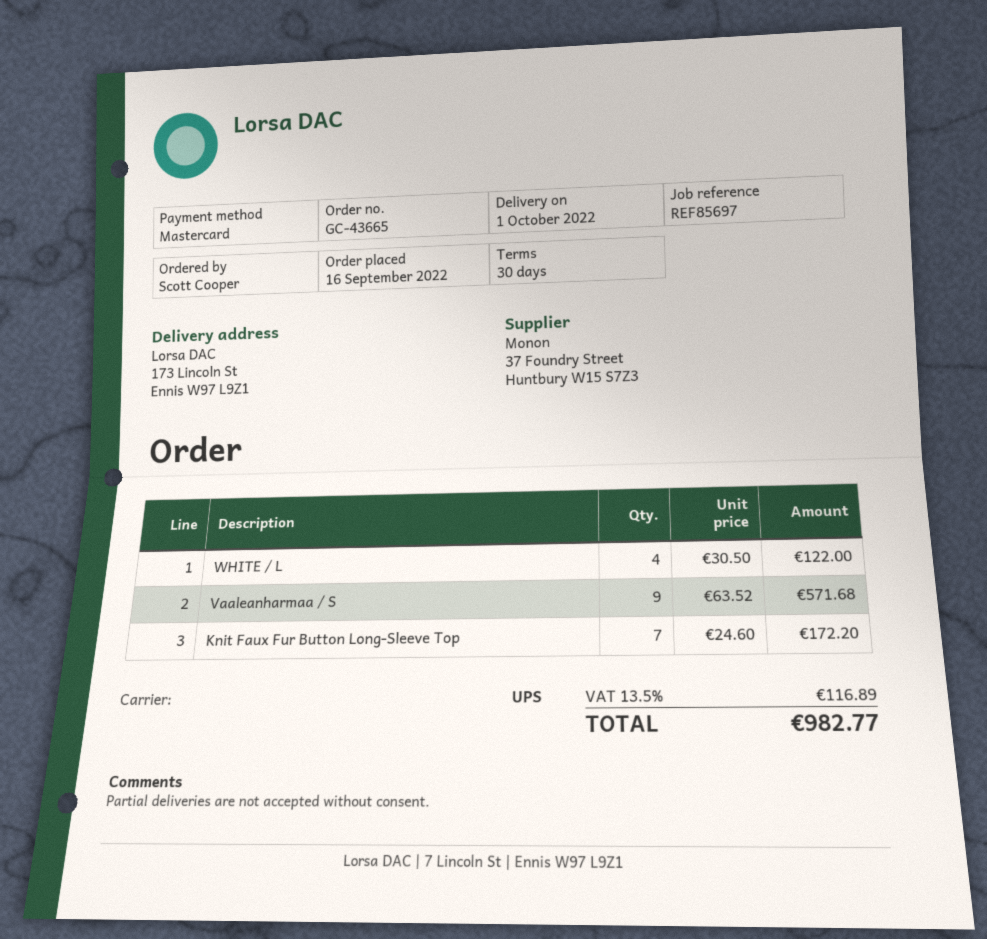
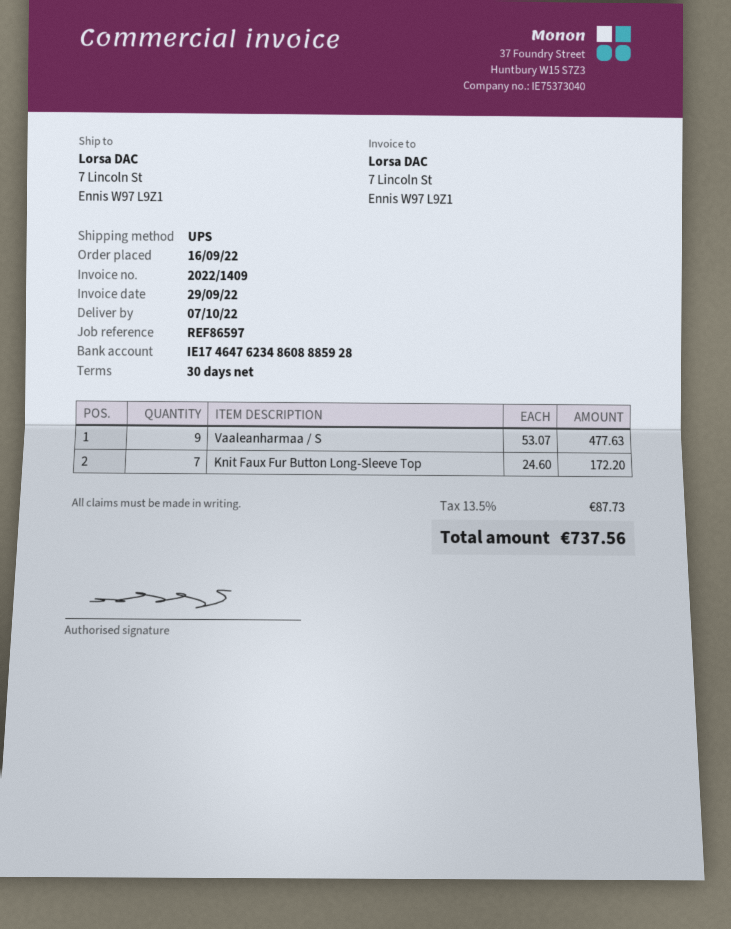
delivery date: 2022-10-01 -> 2022-10-07
reference: REF85697 -> REF86597
ship to: 173 Lincoln St, Ennis W97 L9Z1 -> 7 Lincoln St, Ennis W97 L9Z1
WHITE / L: 4 x 30.50 = 122.00 -> none
Vaaleanharmaa / S: 9 x 63.52 = 571.68 -> 9 x 53.07 = 477.63
tax: 13.5% = 116.89 -> 13.5% = 87.73
total: 982.77 -> 737.56

